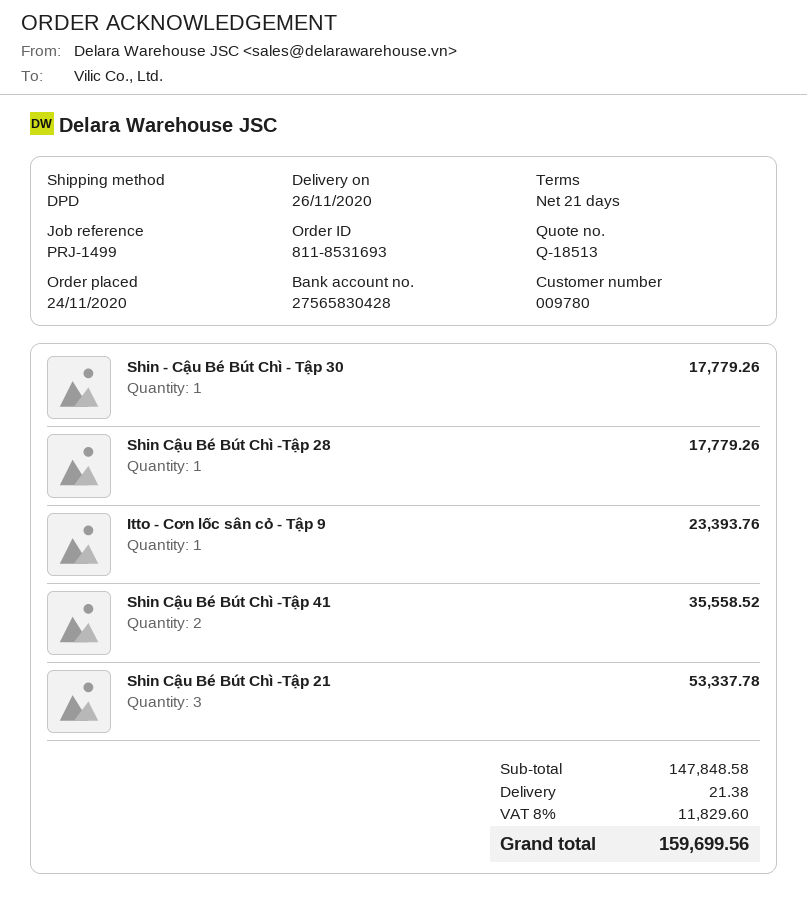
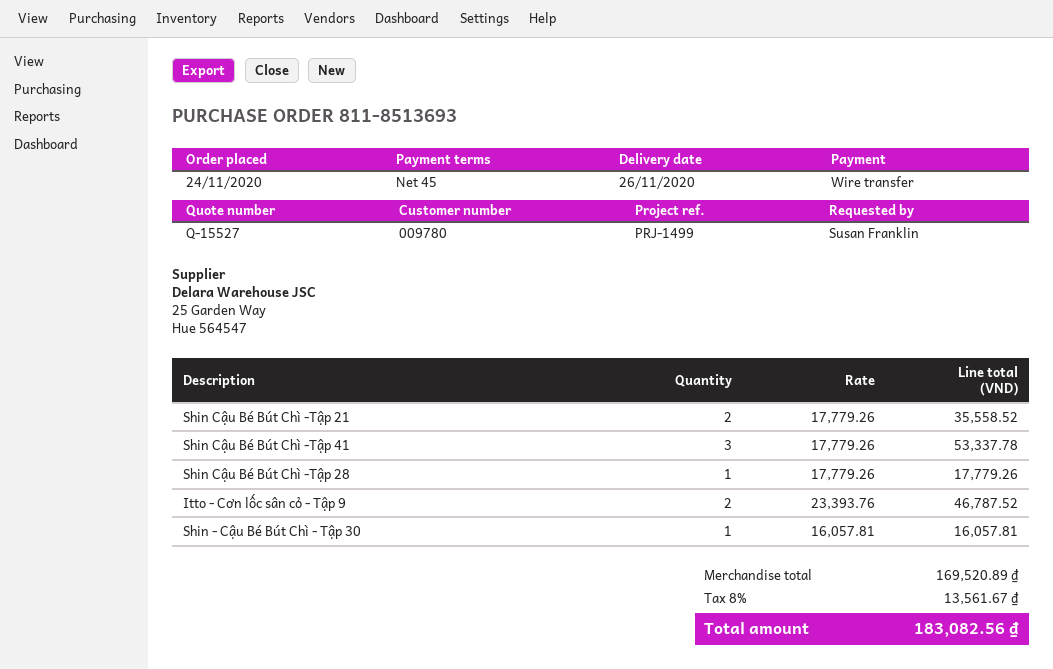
quote number: Q-18513 -> Q-15527
order number: 811-8531693 -> 811-8513693
payment terms: 21 days -> 45 days
Shin - Cậu Bé Bút Chì - Tập 30: 1 for 17779.26 -> 1 for 16057.81
Itto - Cơn lốc sân cỏ - Tập 9: 1 for 23393.76 -> 2 for 46787.52
Shin Cậu Bé Bút Chì -Tập 41: 2 for 35558.52 -> 3 for 53337.78
Shin Cậu Bé Bút Chì -Tập 21: 3 for 53337.78 -> 2 for 35558.52
subtotal: 147848.58 -> 169520.89
shipping: 21.38 -> none
tax: 8% = 11829.60 -> 8% = 13561.67
total: 159699.56 -> 183082.56

